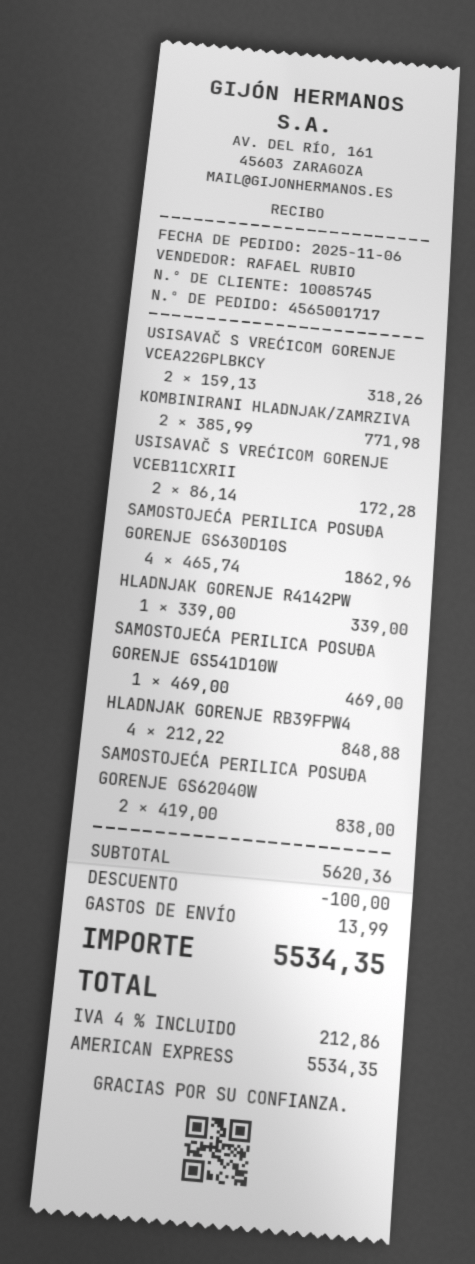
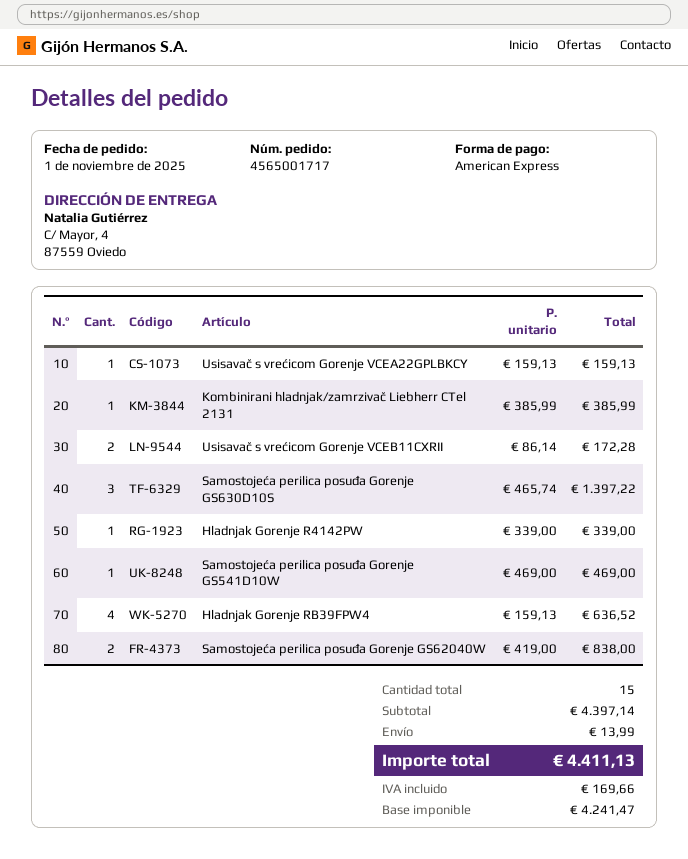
order date: 2025-11-06 -> 2025-11-01
USISAVAČ S VREĆICOM GORENJE VCEA22GPLBKCY: 2 x 159.13 = 318.26 -> 1 x 159.13 = 159.13
KOMBINIRANI HLADNJAK/ZAMRZIVA: 2 x 385.99 = 771.98 -> 1 x 385.99 = 385.99
SAMOSTOJEĆA PERILICA POSUĐA GORENJE GS630D10S: 4 x 465.74 = 1862.96 -> 3 x 465.74 = 1397.22
HLADNJAK GORENJE RB39FPW4: 4 x 212.22 = 848.88 -> 4 x 159.13 = 636.52
subtotal: 5620.36 -> 4397.14
discount: 100.00 -> none
tax: 212.86 -> 169.66
total: 5534.35 -> 4411.13

